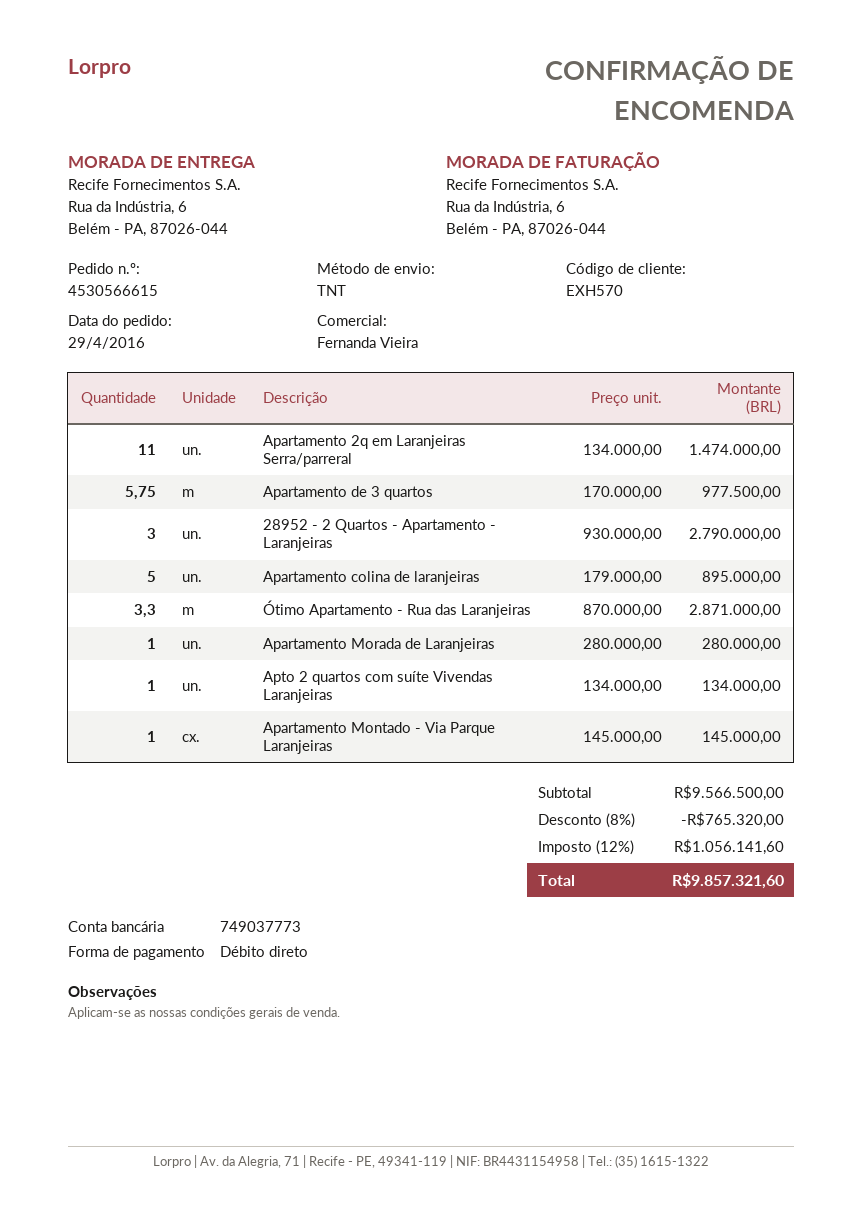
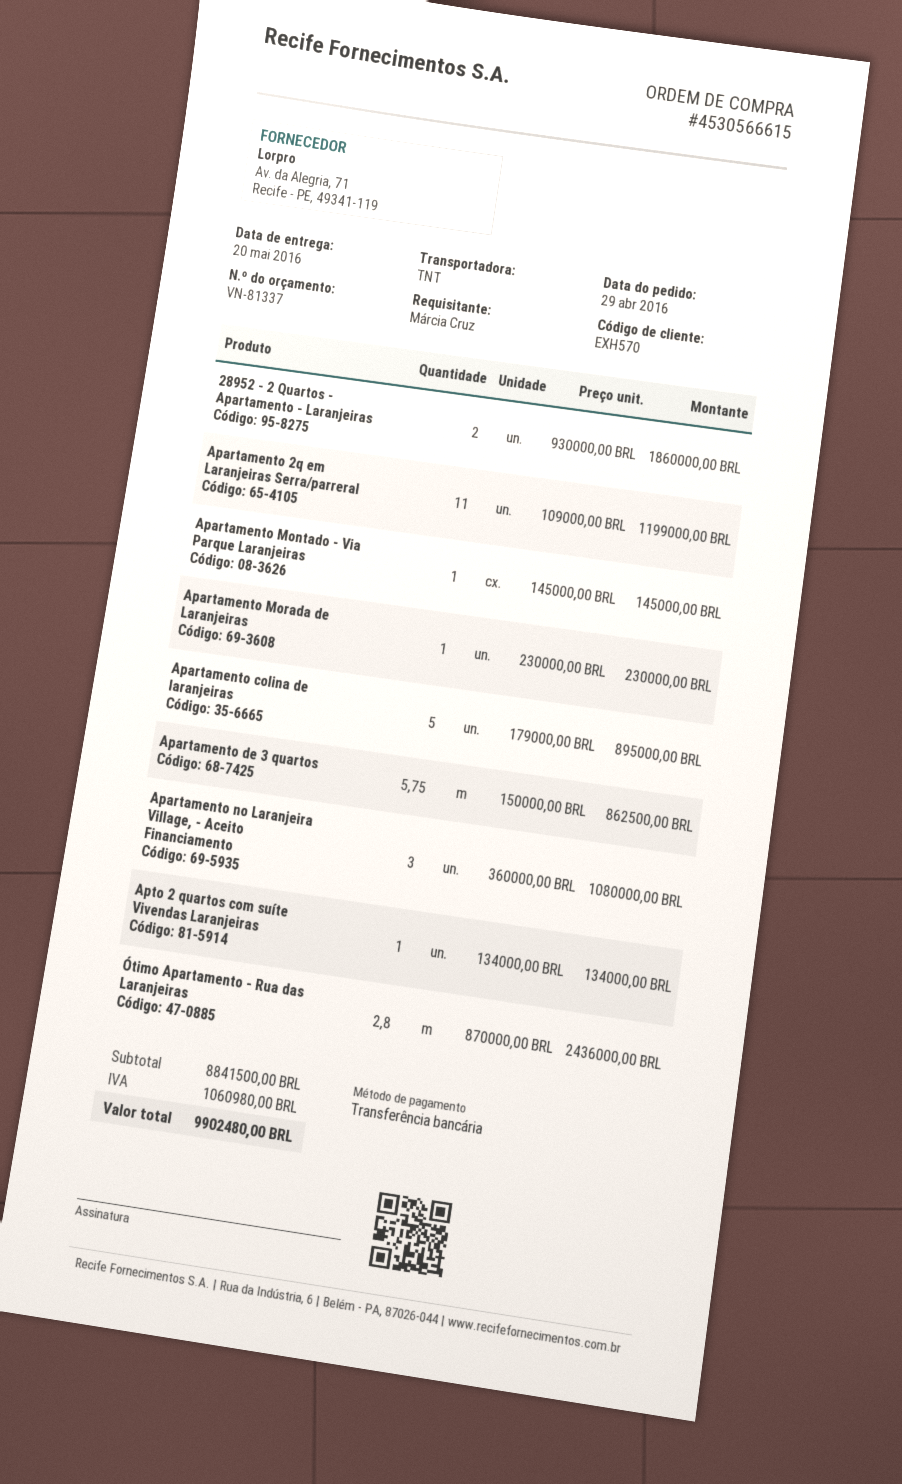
payment method: direct debit -> bank transfer
Apartamento 2q em Laranjeiras Serra/parreral: 11 x 134000.00 = 1474000.00 -> 11 x 109000.00 = 1199000.00
Apartamento de 3 quartos: 5.75 x 170000.00 = 977500.00 -> 5.75 x 150000.00 = 862500.00
28952 - 2 Quartos - Apartamento - Laranjeiras: 3 x 930000.00 = 2790000.00 -> 2 x 930000.00 = 1860000.00
Ótimo Apartamento - Rua das Laranjeiras: 3.3 x 870000.00 = 2871000.00 -> 2.8 x 870000.00 = 2436000.00
Apartamento Morada de Laranjeiras: 1 x 280000.00 = 280000.00 -> 1 x 230000.00 = 230000.00
Apartamento no Laranjeira Village, - Aceito Financiamento: none -> 3 x 360000.00 = 1080000.00
subtotal: 9566500.00 -> 8841500.00
discount: 8% = 765320.00 -> none
tax: 1056141.60 -> 1060980.00
total: 9857321.60 -> 9902480.00

